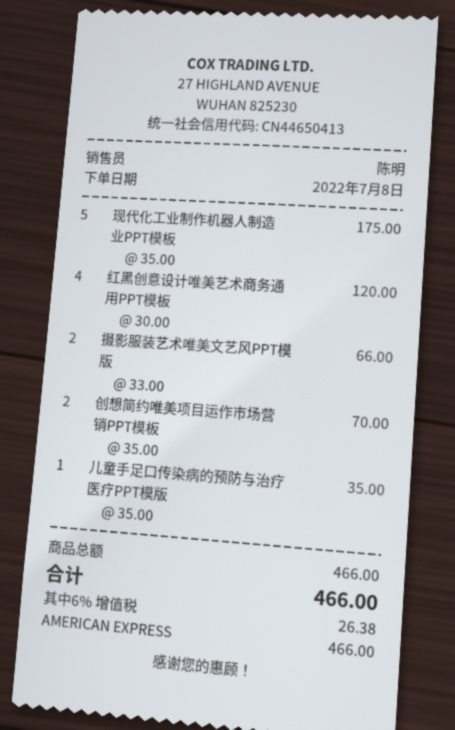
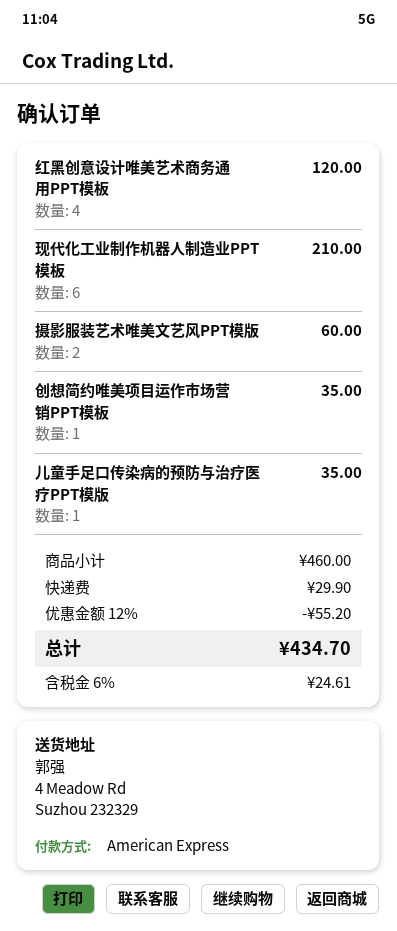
现代化工业制作机器人制造业PPT模板: 5 for 175.00 -> 6 for 210.00
摄影服装艺术唯美文艺风PPT模版: 2 for 66.00 -> 2 for 60.00
创想简约唯美项目运作市场营销PPT模板: 2 for 70.00 -> 1 for 35.00
subtotal: 466.00 -> 460.00
discount: none -> 12% = 55.20
shipping: none -> 29.90
tax: 6% = 26.38 -> 6% = 24.61
total: 466.00 -> 434.70

